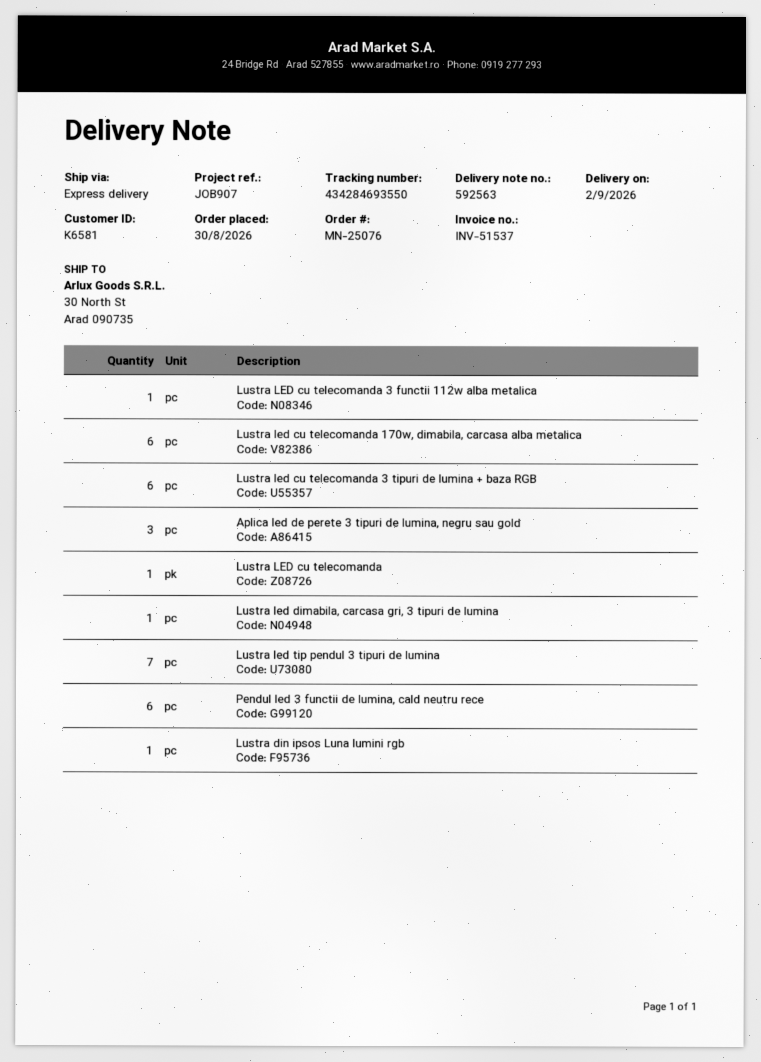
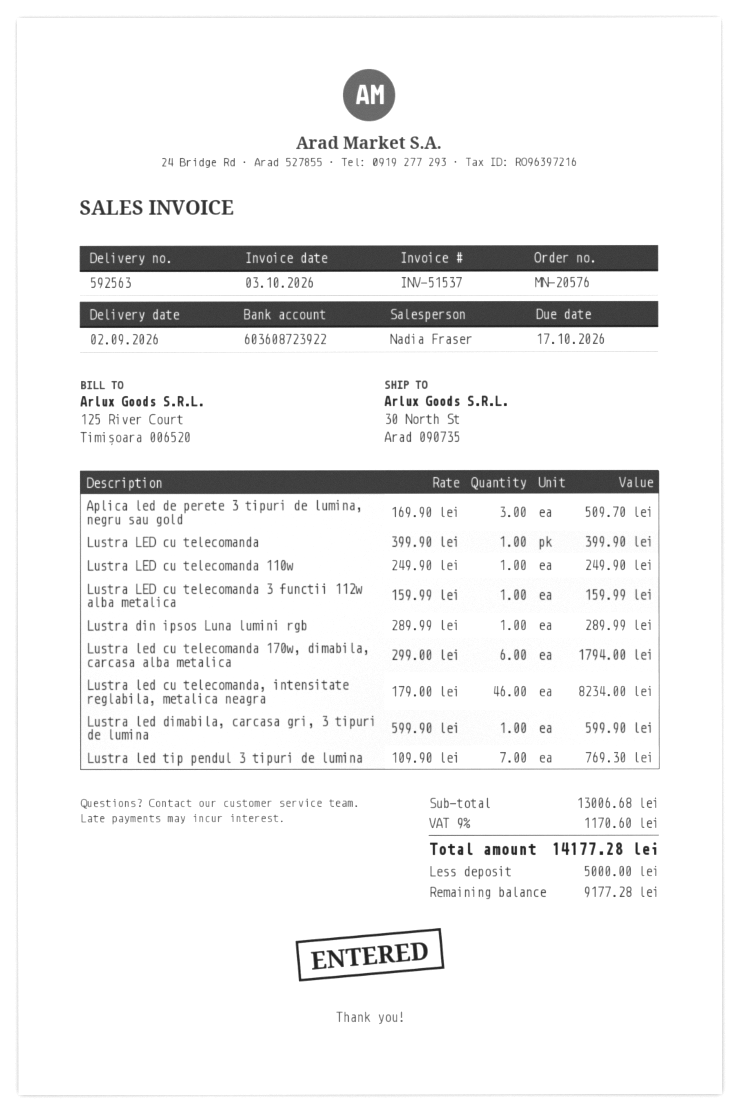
order number: MN-25076 -> MN-20576
Lustra led cu telecomanda 3 tipuri de lumina + baza RGB: 6 -> none
Pendul led 3 functii de lumina, cald neutru rece: 6 -> none
Lustra LED cu telecomanda 110w: none -> 1
Lustra led cu telecomanda, intensitate reglabila, metalica neagra: none -> 46

